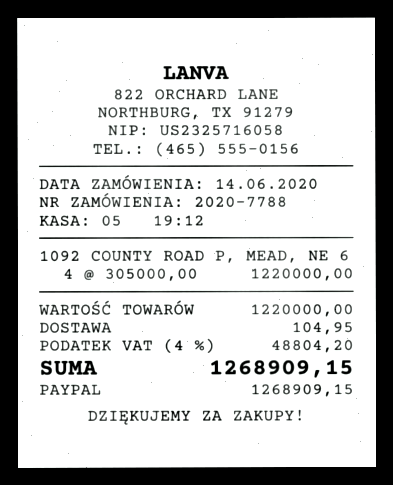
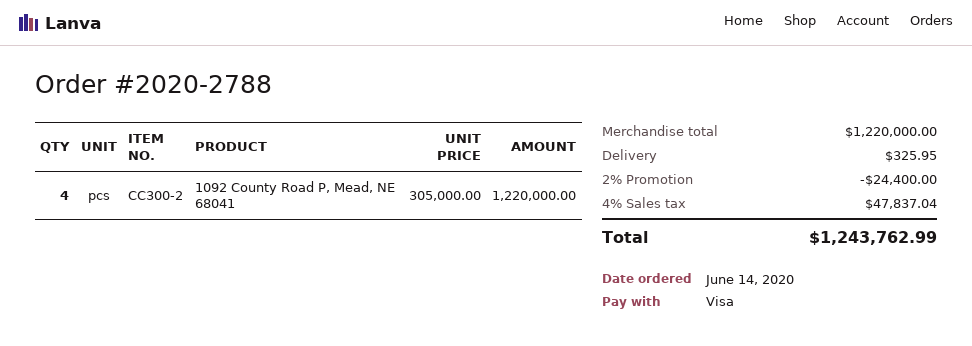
order number: 2020-7788 -> 2020-2788
payment method: PayPal -> Visa
discount: none -> 2% = 24400.00
shipping: 104.95 -> 325.95
tax: 4% = 48804.20 -> 4% = 47837.04
total: 1268909.15 -> 1243762.99

